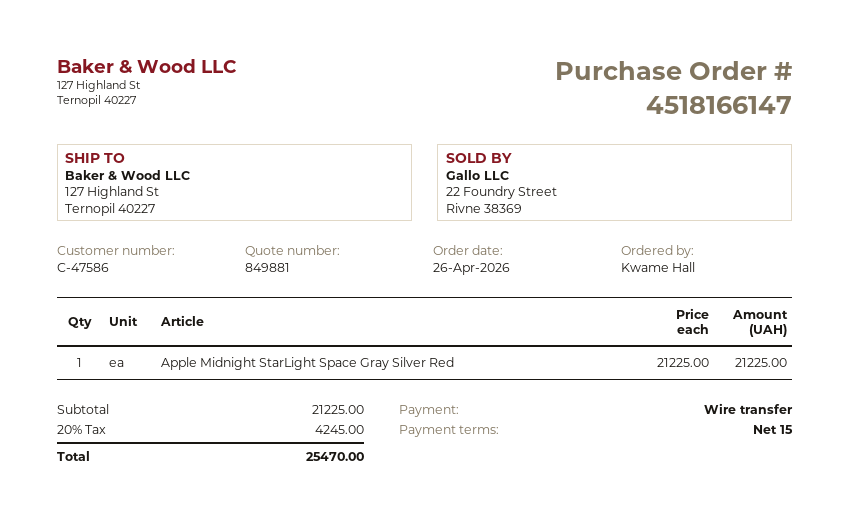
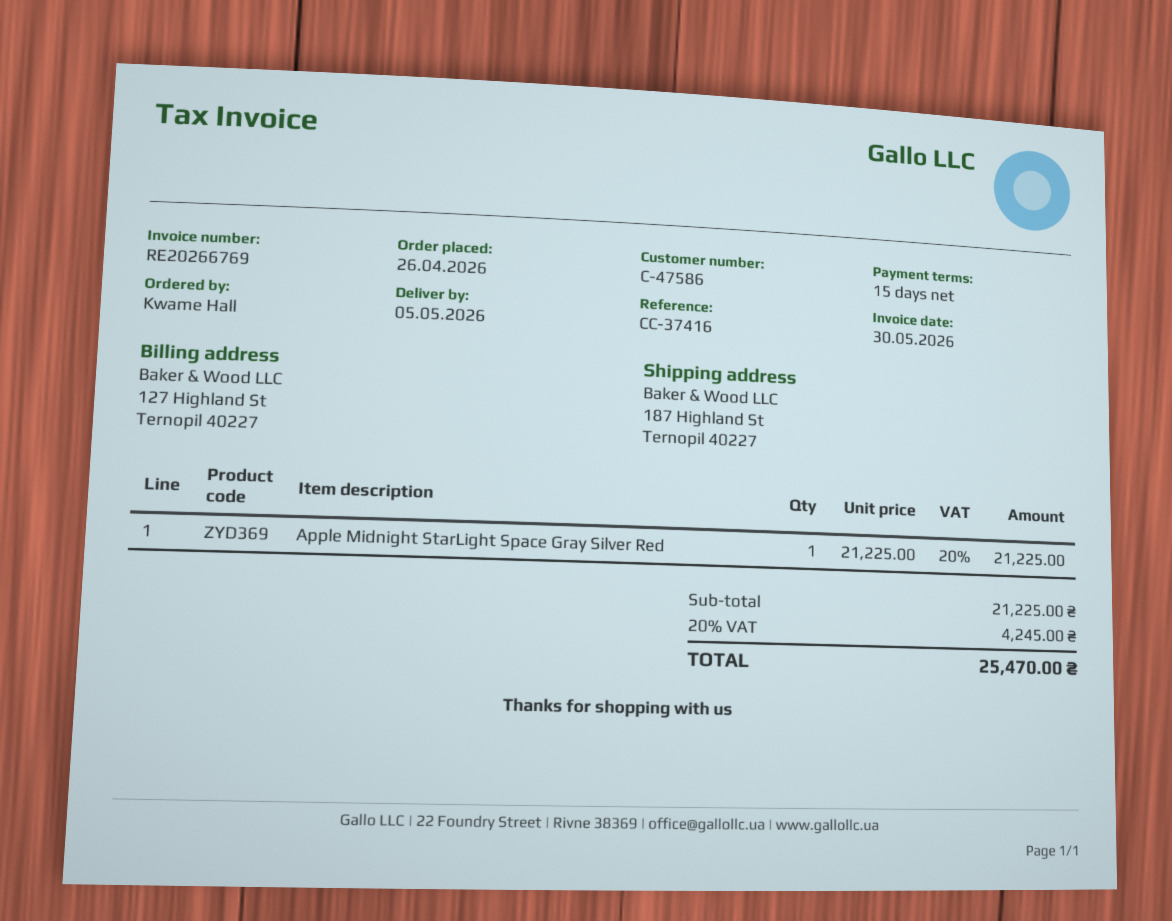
ship to: 127 Highland St, Ternopil 40227 -> 187 Highland St, Ternopil 40227

